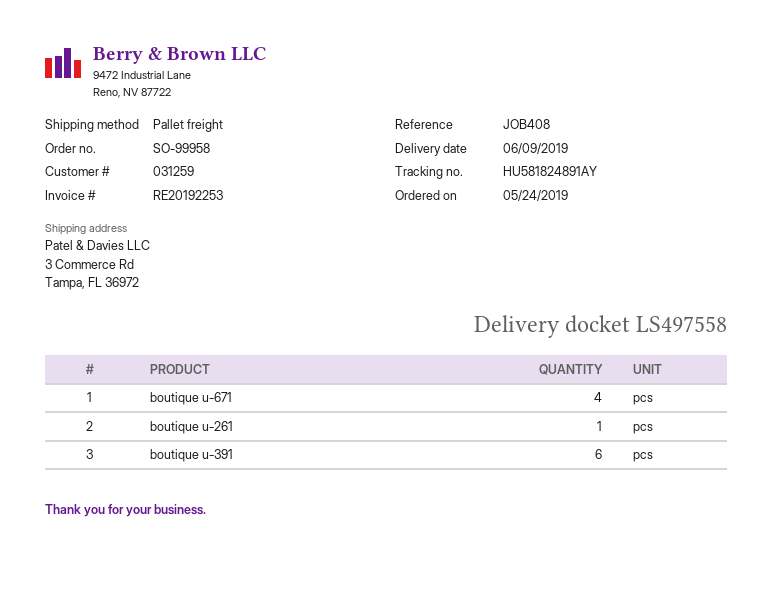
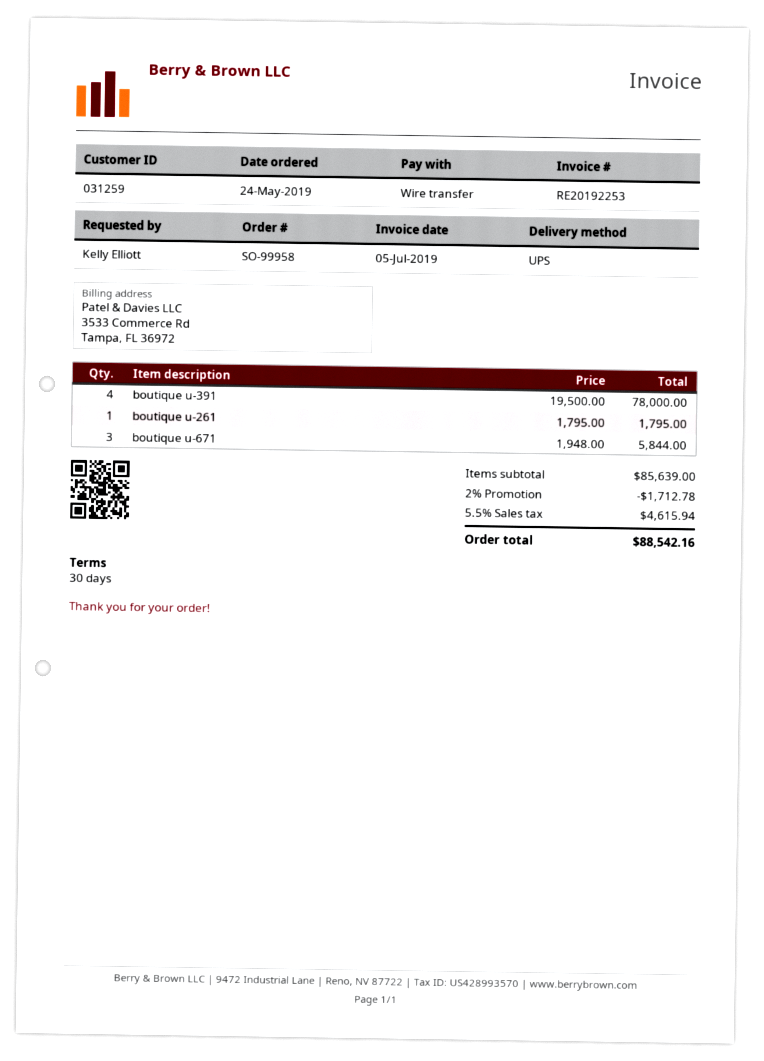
shipping method: pallet freight -> UPS
boutique u-671: 4 -> 3
boutique u-391: 6 -> 4

